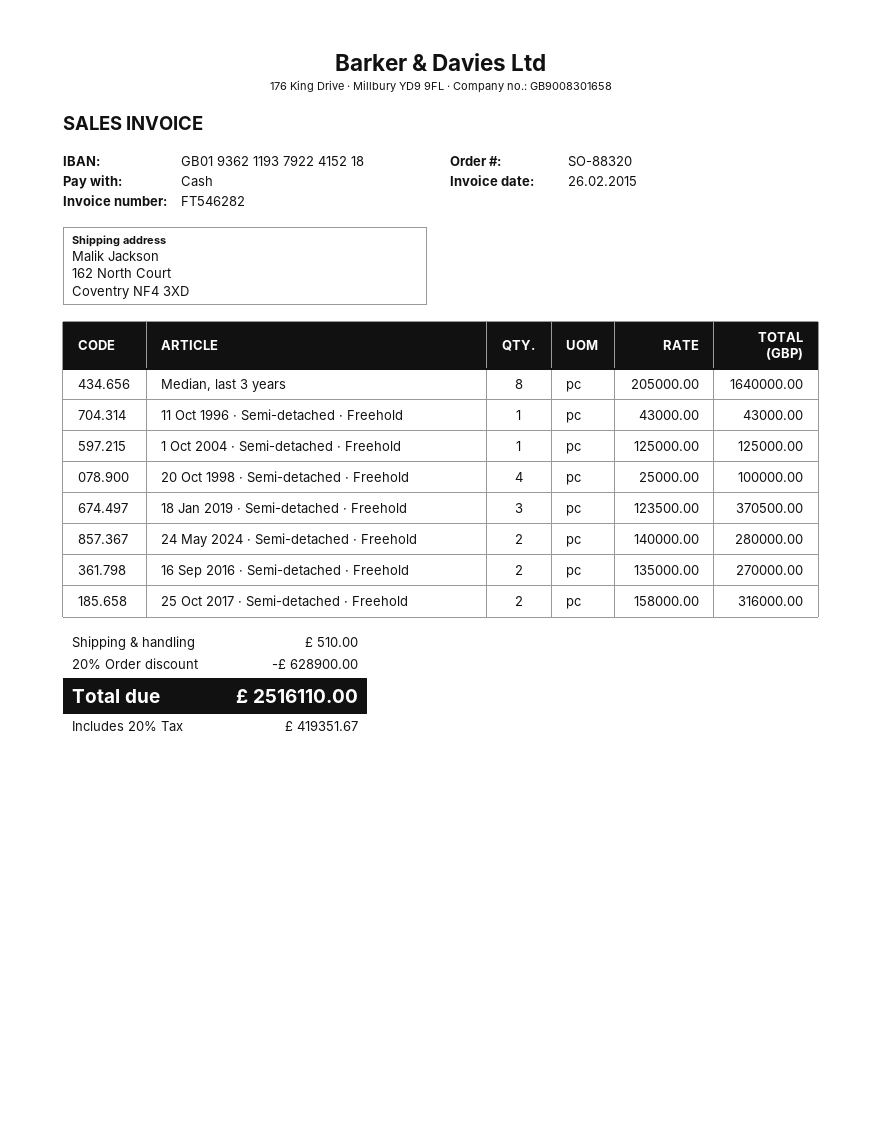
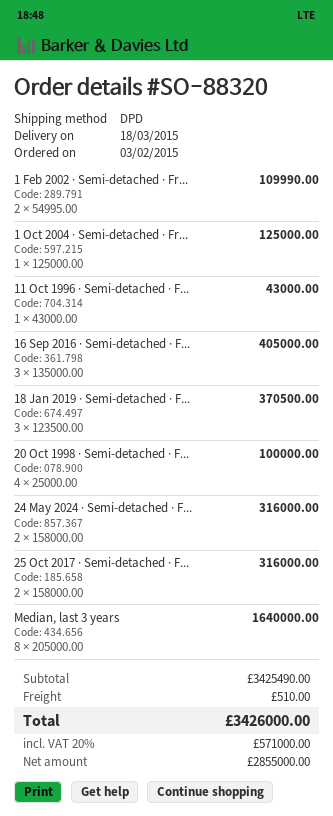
24 May 2024 · Semi-detached · Freehold: 2 x 140000.00 = 280000.00 -> 2 x 158000.00 = 316000.00
16 Sep 2016 · Semi-detached · Freehold: 2 x 135000.00 = 270000.00 -> 3 x 135000.00 = 405000.00
1 Feb 2002 · Semi-detached · Fr...: none -> 2 x 54995.00 = 109990.00
discount: 20% = 628900.00 -> none
tax: 20% = 419351.67 -> 20% = 571000.00
total: 2516110.00 -> 3426000.00

